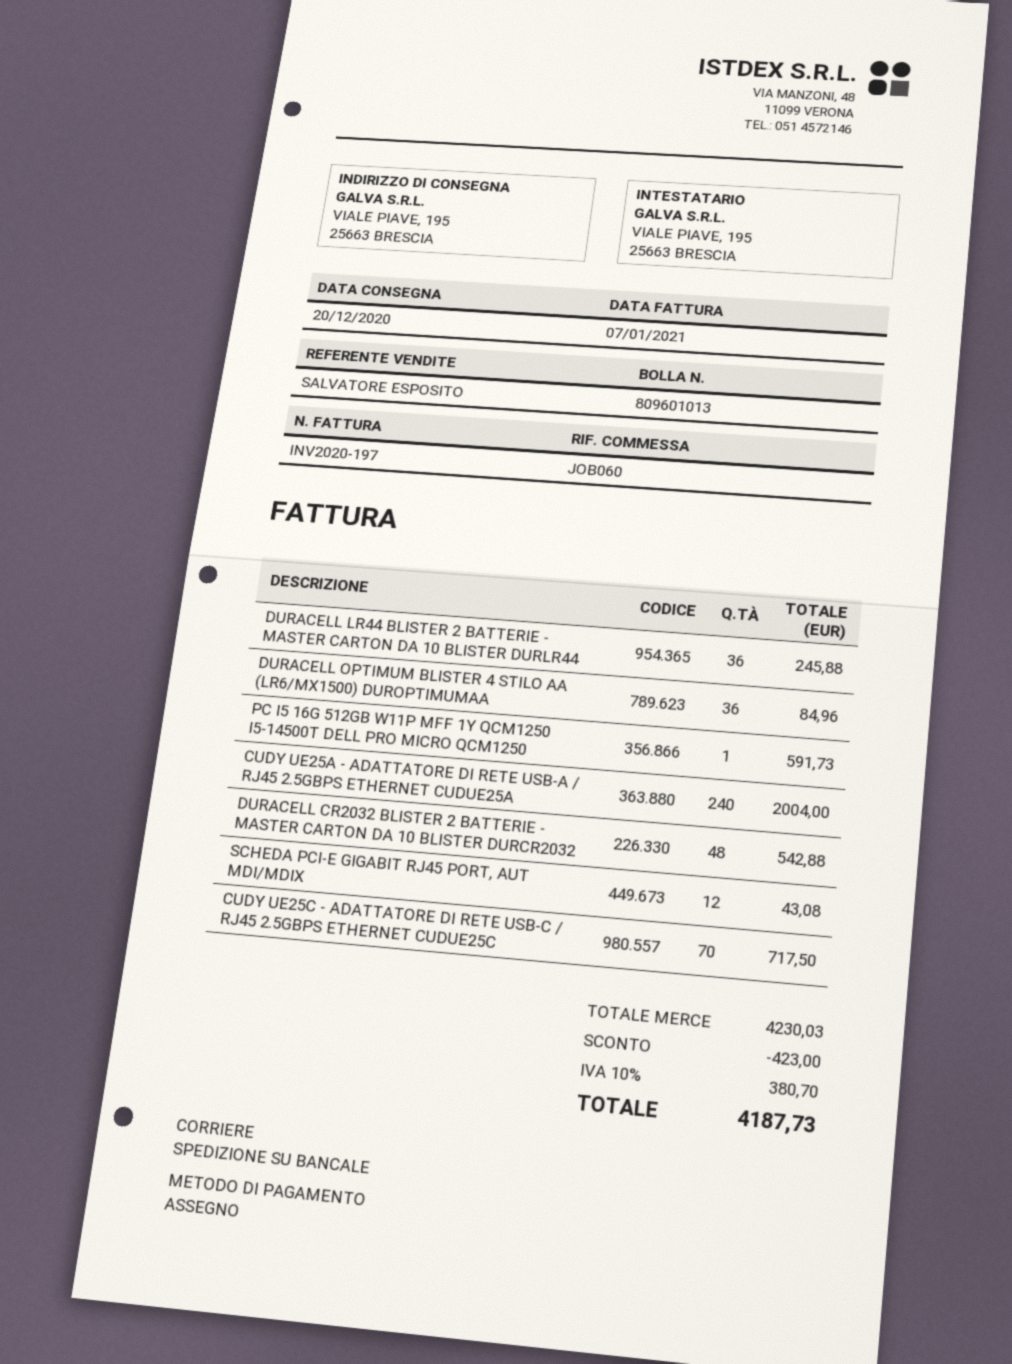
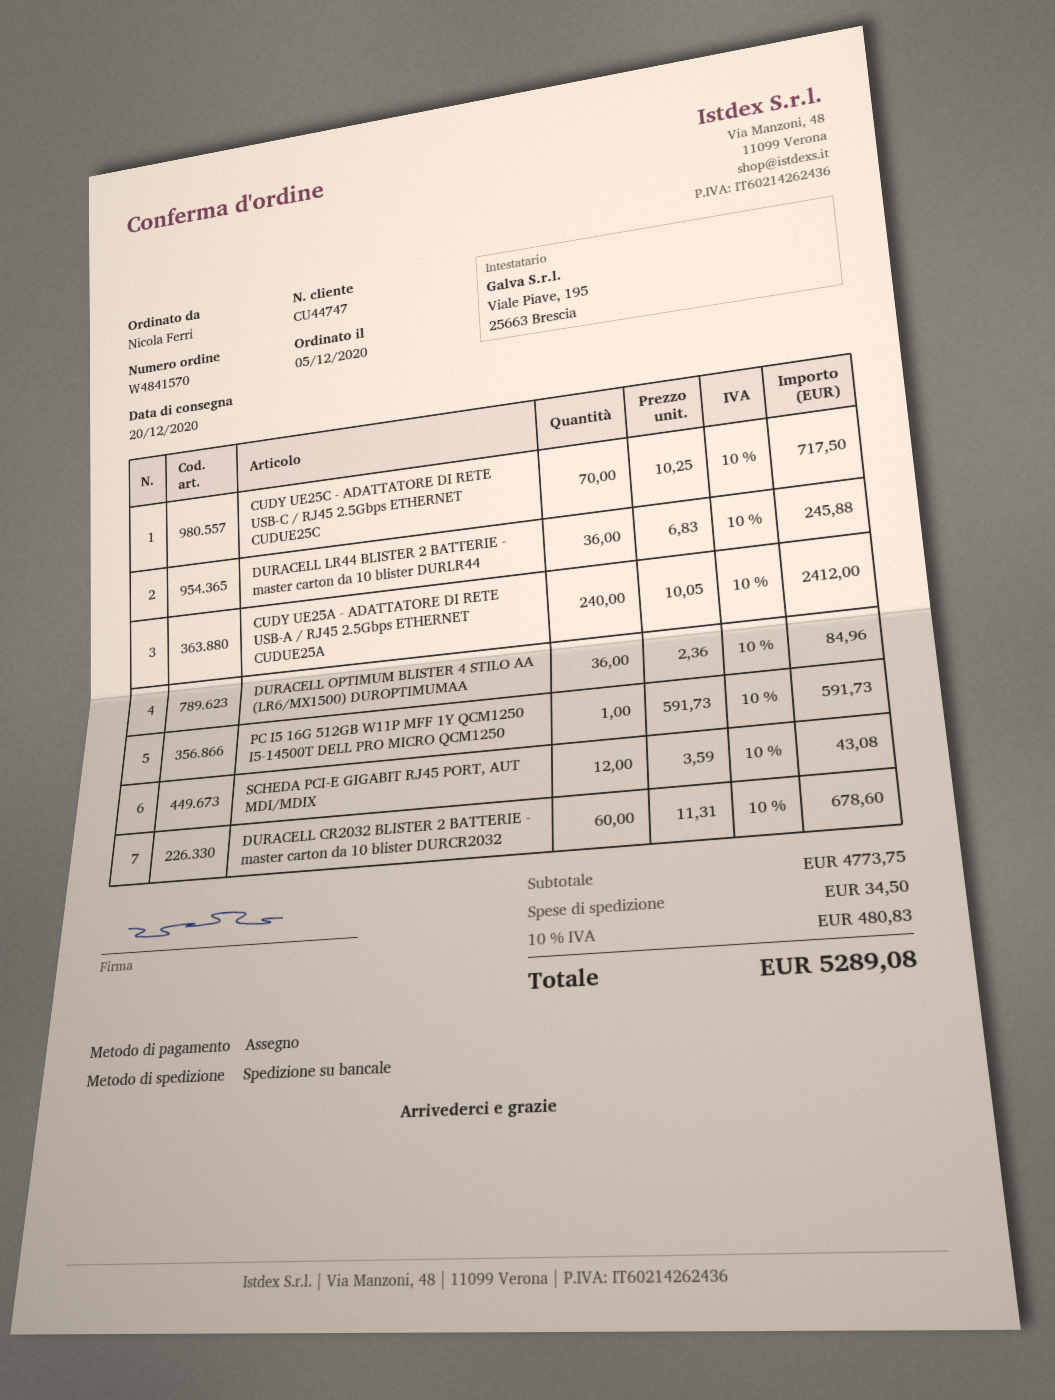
CUDY UE25A - ADATTATORE DI RETE USB-A / RJ45 2.5GBPS ETHERNET CUDUE25A: 240 for 2004.00 -> 240 for 2412.00
DURACELL CR2032 BLISTER 2 BATTERIE - MASTER CARTON DA 10 BLISTER DURCR2032: 48 for 542.88 -> 60 for 678.60
subtotal: 4230.03 -> 4773.75
discount: 423.00 -> none
shipping: none -> 34.50
tax: 10% = 380.70 -> 10% = 480.83
total: 4187.73 -> 5289.08

